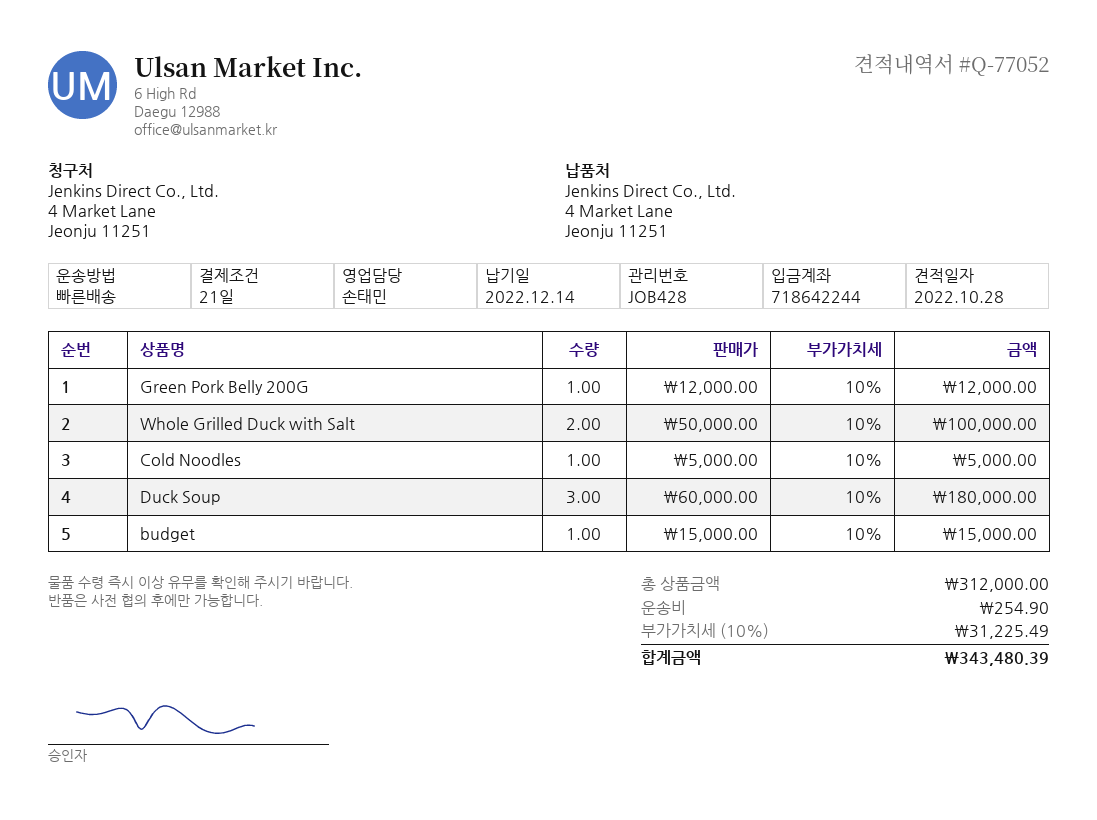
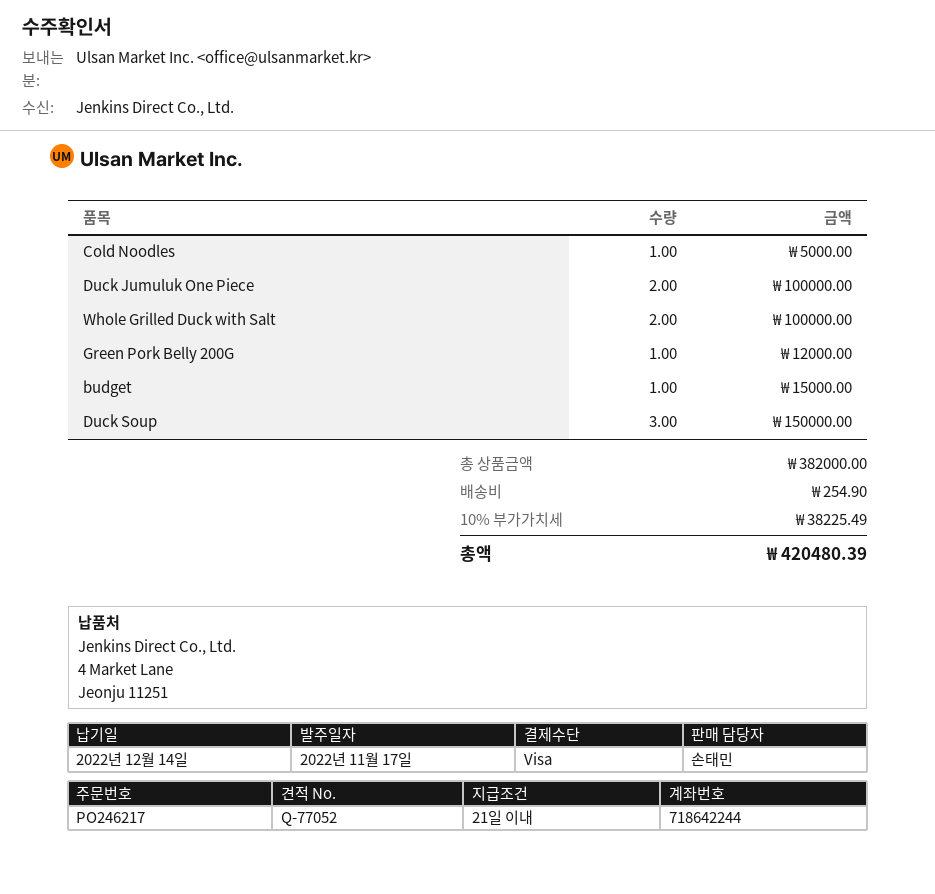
Duck Soup: 3 for 180000.00 -> 3 for 150000.00
Duck Jumuluk One Piece: none -> 2 for 100000.00
subtotal: 312000.00 -> 382000.00
tax: 10% = 31225.49 -> 10% = 38225.49
total: 343480.39 -> 420480.39

